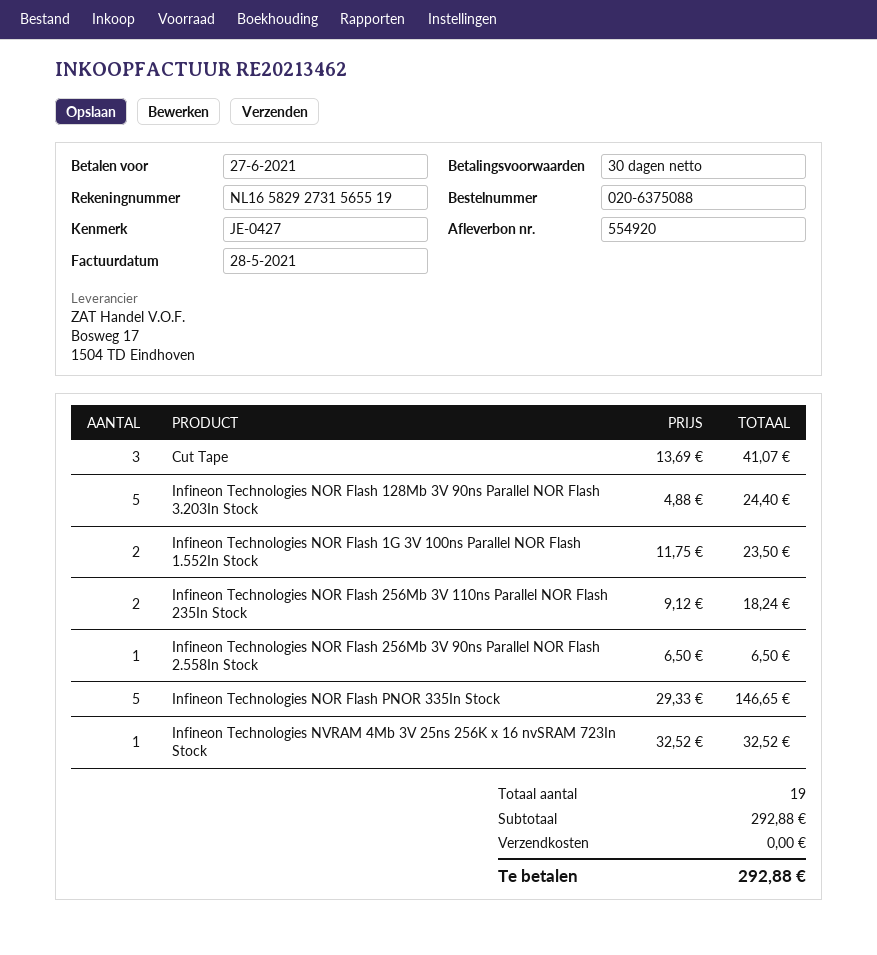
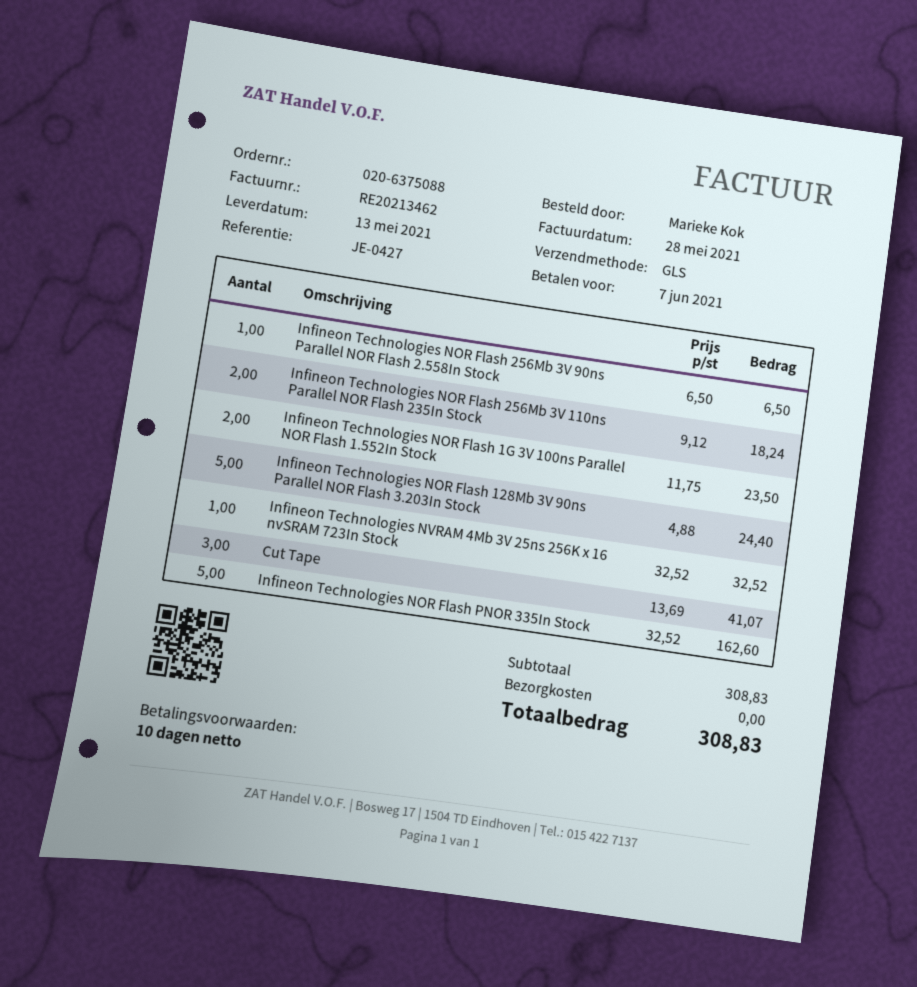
payment terms: 30 days -> 10 days
due date: 2021-06-27 -> 2021-06-07
Infineon Technologies NOR Flash PNOR 335In Stock: 5 x 29.33 = 146.65 -> 5 x 32.52 = 162.60
subtotal: 292.88 -> 308.83
total: 292.88 -> 308.83

